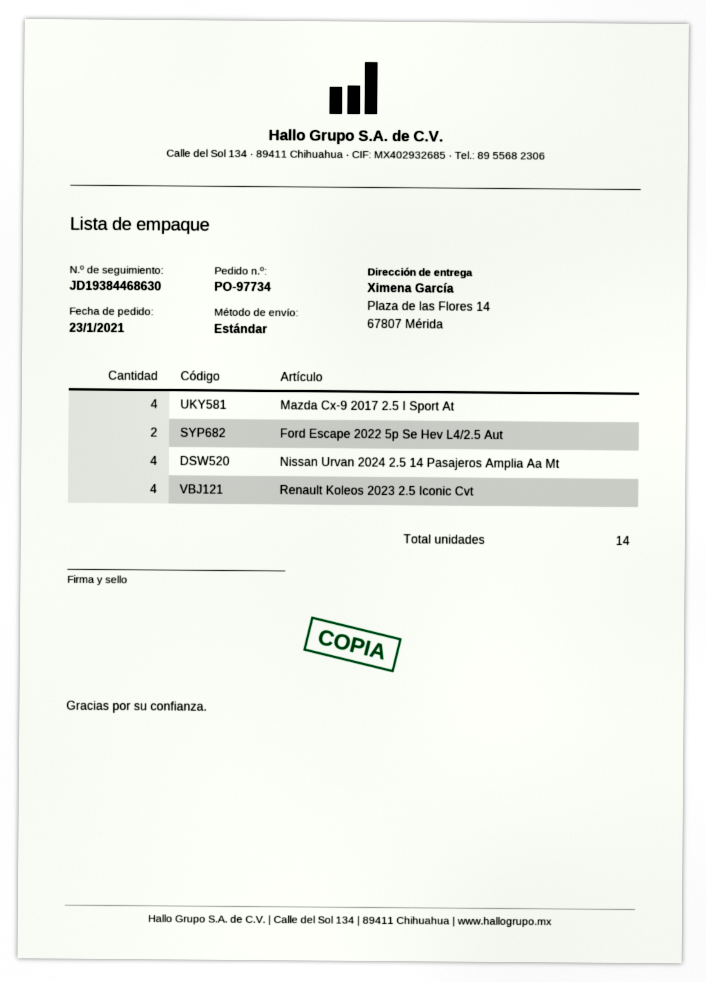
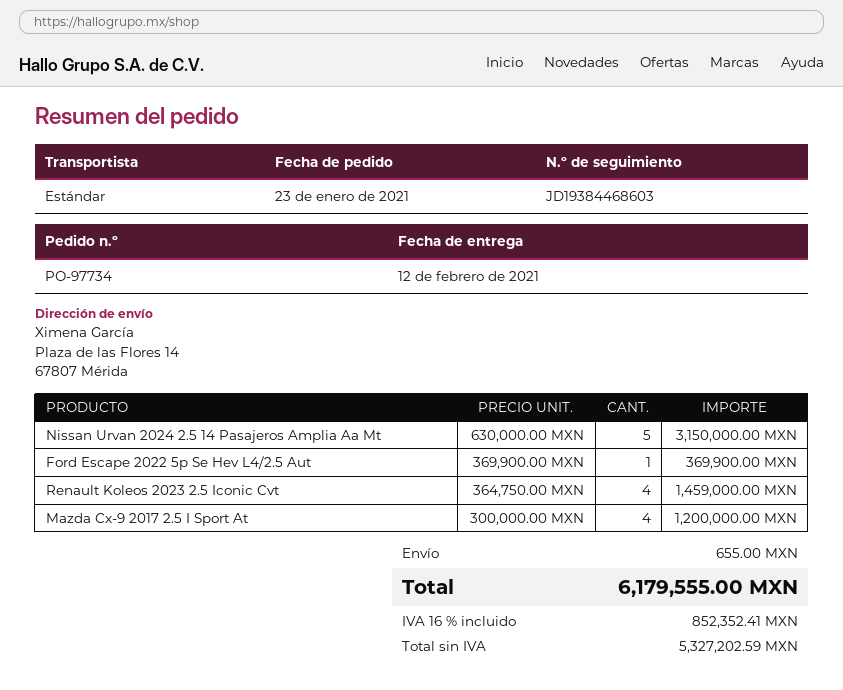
tracking number: JD19384468630 -> JD19384468603
Ford Escape 2022 5p Se Hev L4/2.5 Aut: 2 -> 1
Nissan Urvan 2024 2.5 14 Pasajeros Amplia Aa Mt: 4 -> 5

